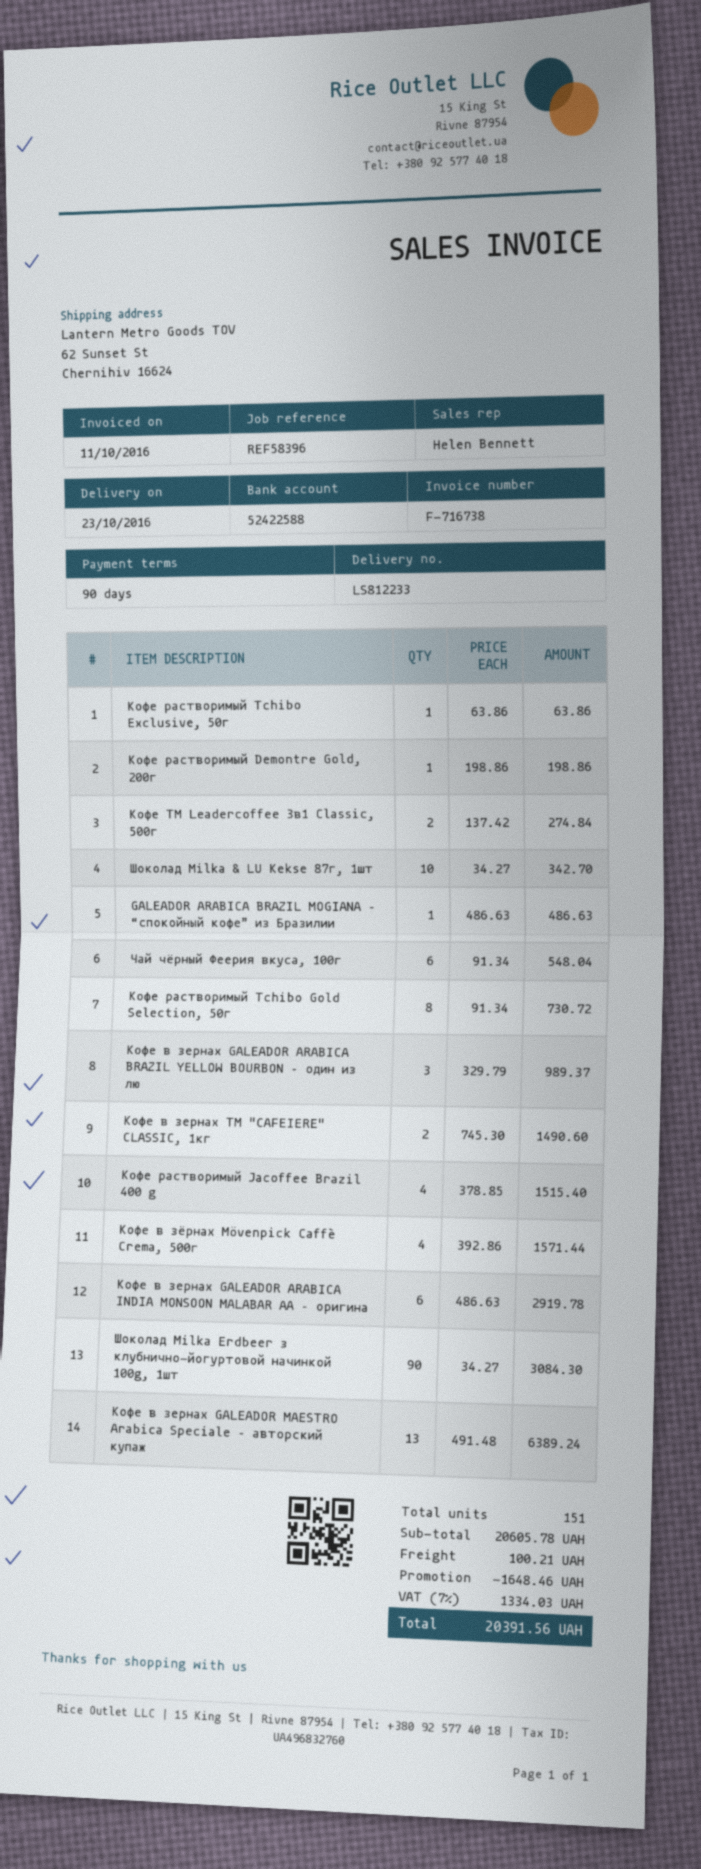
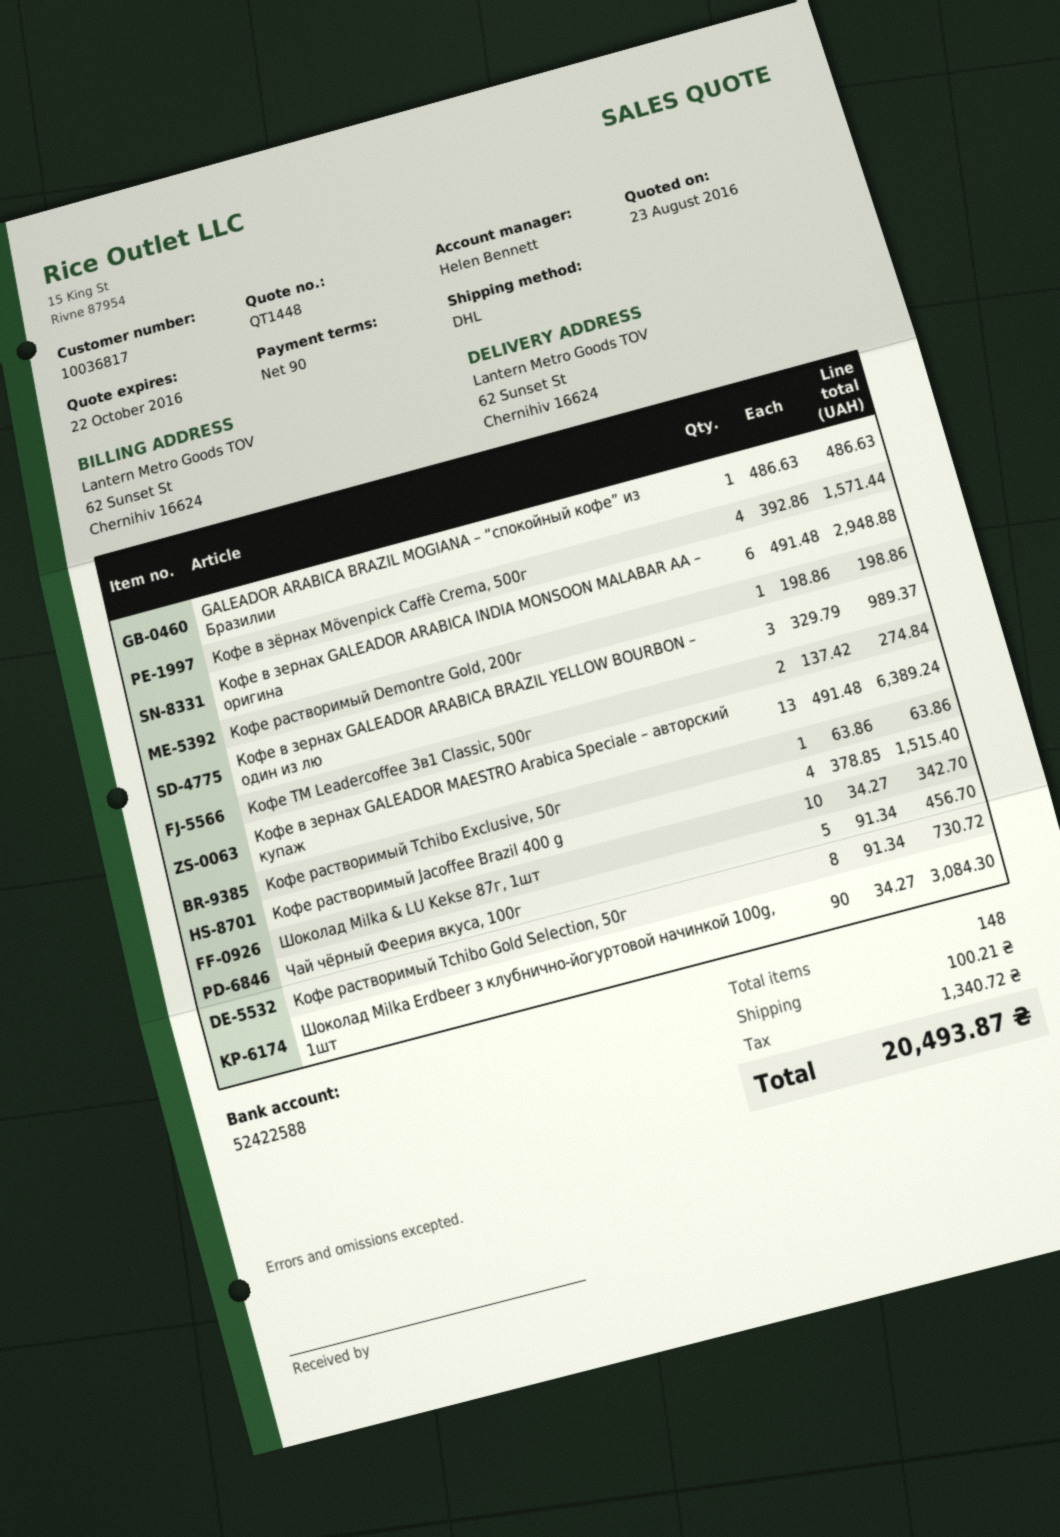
Чай чёрный Феерия вкуса, 100г: 6 x 91.34 = 548.04 -> 5 x 91.34 = 456.70
Кофе в зернах ТМ "CAFEIERE" CLASSIC, 1кг: 2 x 745.30 = 1490.60 -> none
Кофе в зернах GALEADOR ARABICA INDIA MONSOON MALABAR AA – оригина: 6 x 486.63 = 2919.78 -> 6 x 491.48 = 2948.88
total quantity: 151 -> 148
discount: 1648.46 -> none
tax: 1334.03 -> 1340.72
total: 20391.56 -> 20493.87

